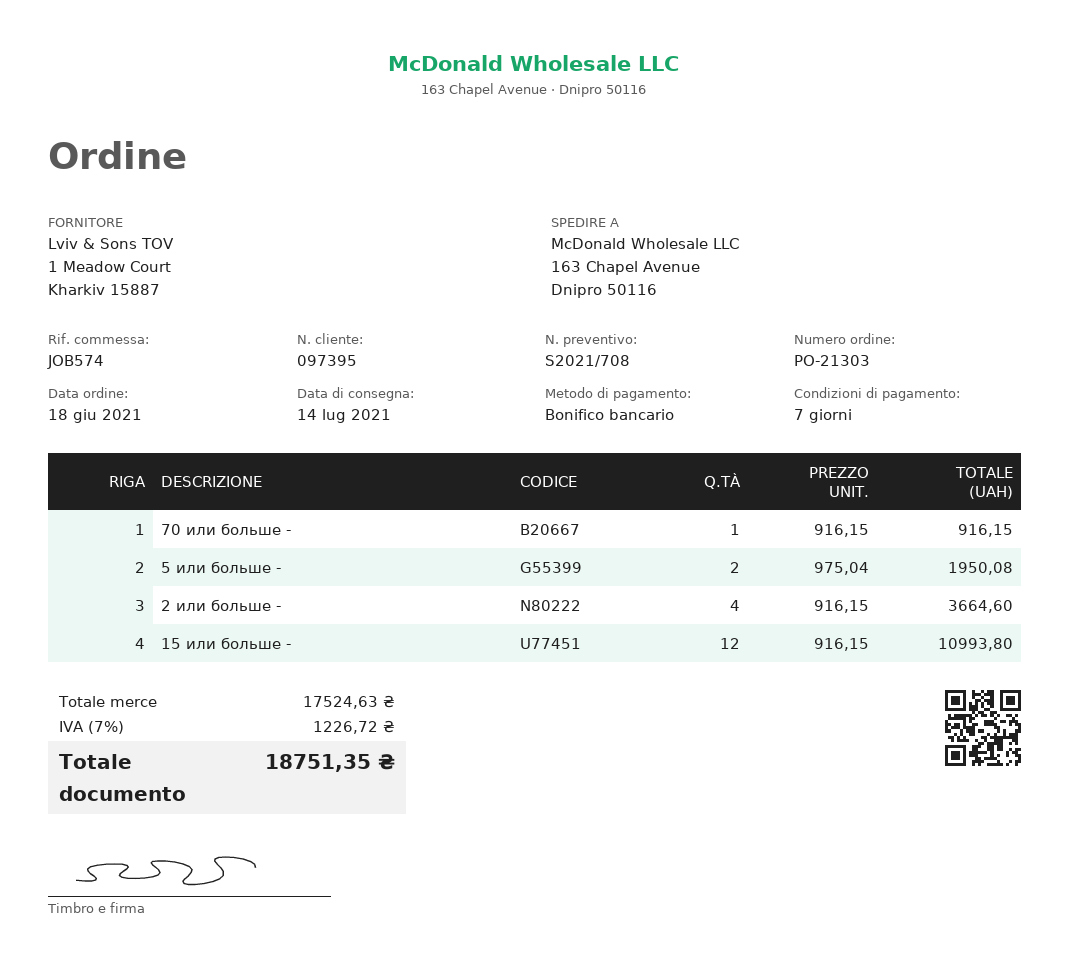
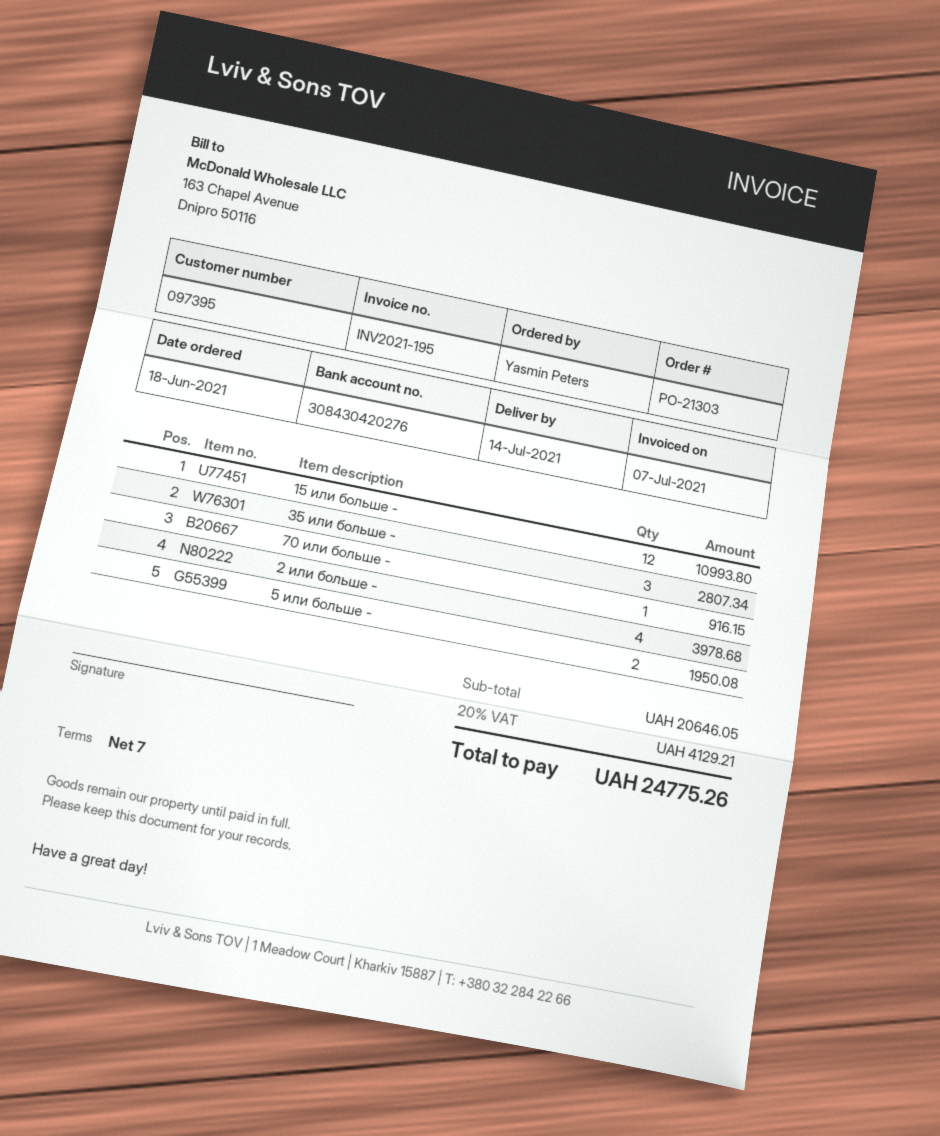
2 или больше -: 4 for 3664.60 -> 4 for 3978.68
35 или больше -: none -> 3 for 2807.34
subtotal: 17524.63 -> 20646.05
tax: 7% = 1226.72 -> 20% = 4129.21
total: 18751.35 -> 24775.26

